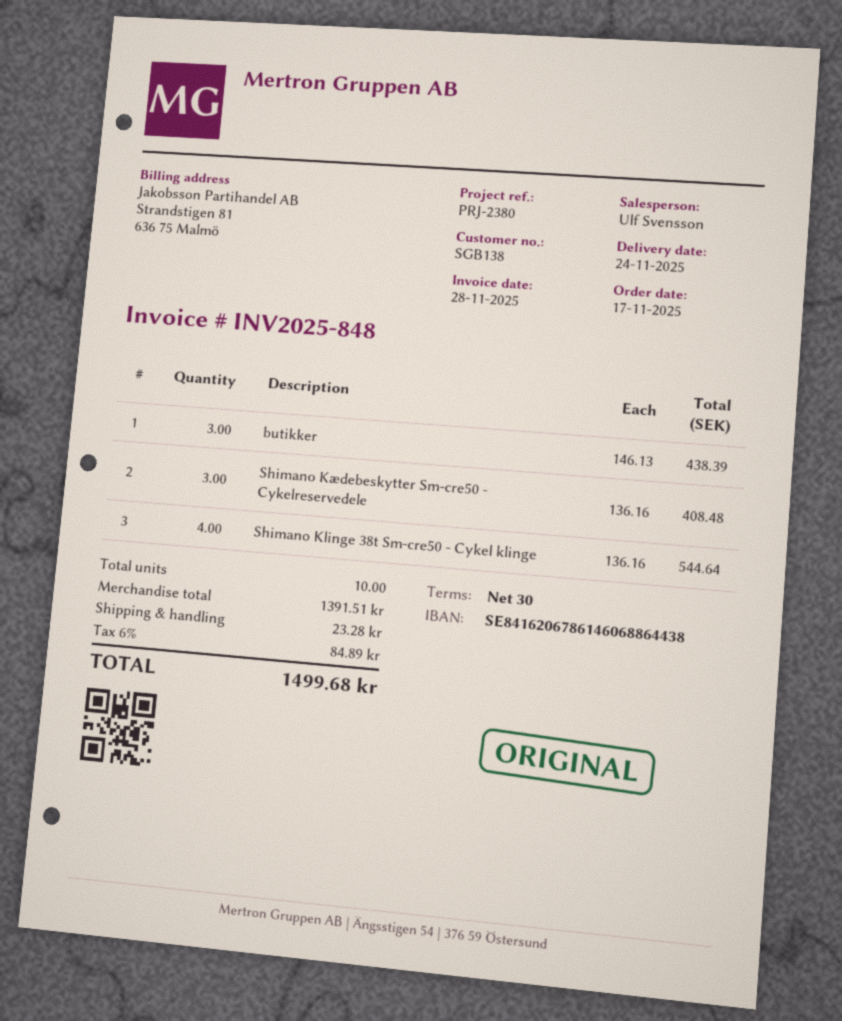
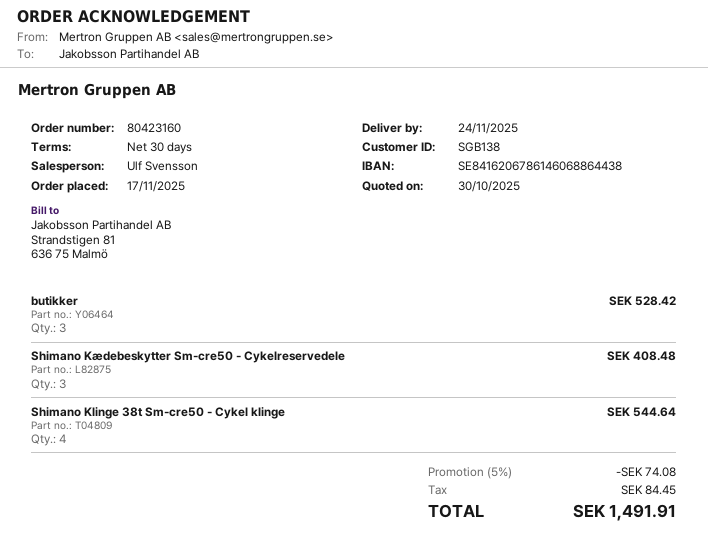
butikker: 3 for 438.39 -> 3 for 528.42
discount: none -> 5% = 74.08
shipping: 23.28 -> none
tax: 84.89 -> 84.45
total: 1499.68 -> 1491.91

